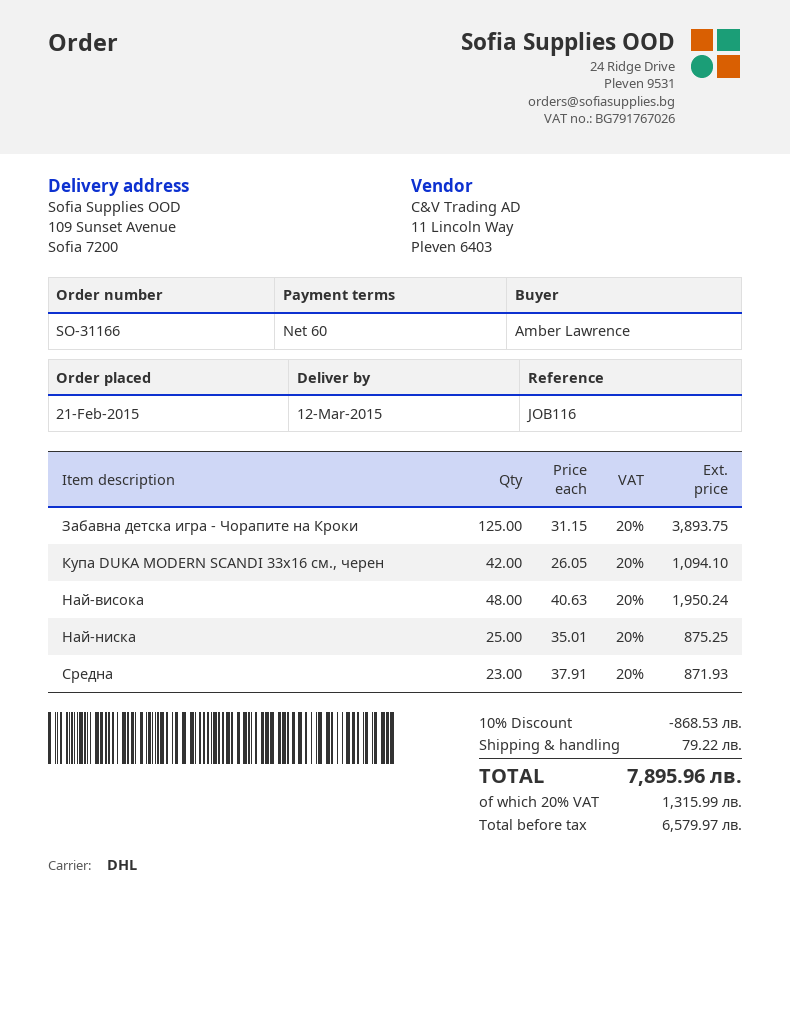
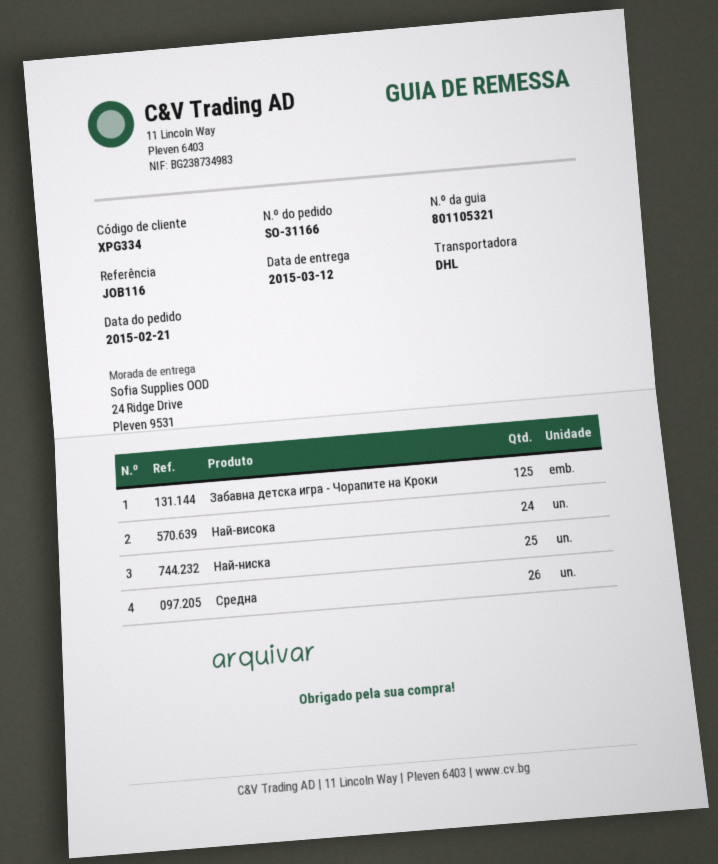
ship to: 109 Sunset Avenue, Sofia 7200 -> 24 Ridge Drive, Pleven 9531
Купа DUKA MODERN SCANDI 33x16 см., черен: 42 -> none
Най-висока: 48 -> 24
Средна: 23 -> 26

